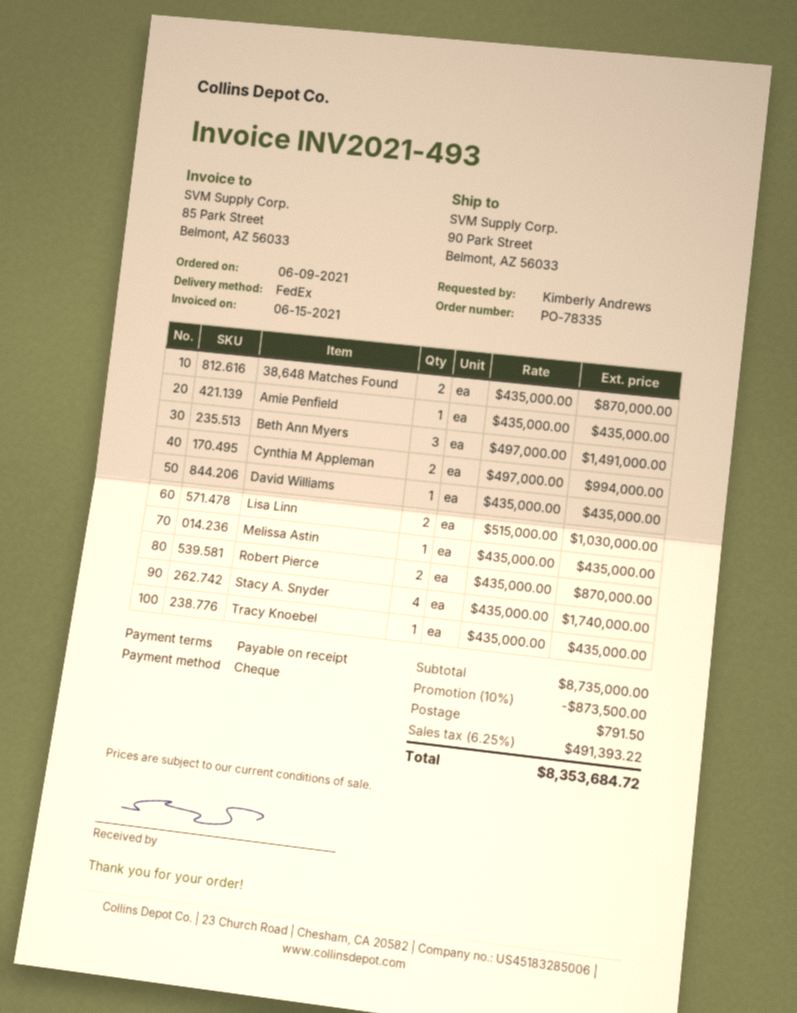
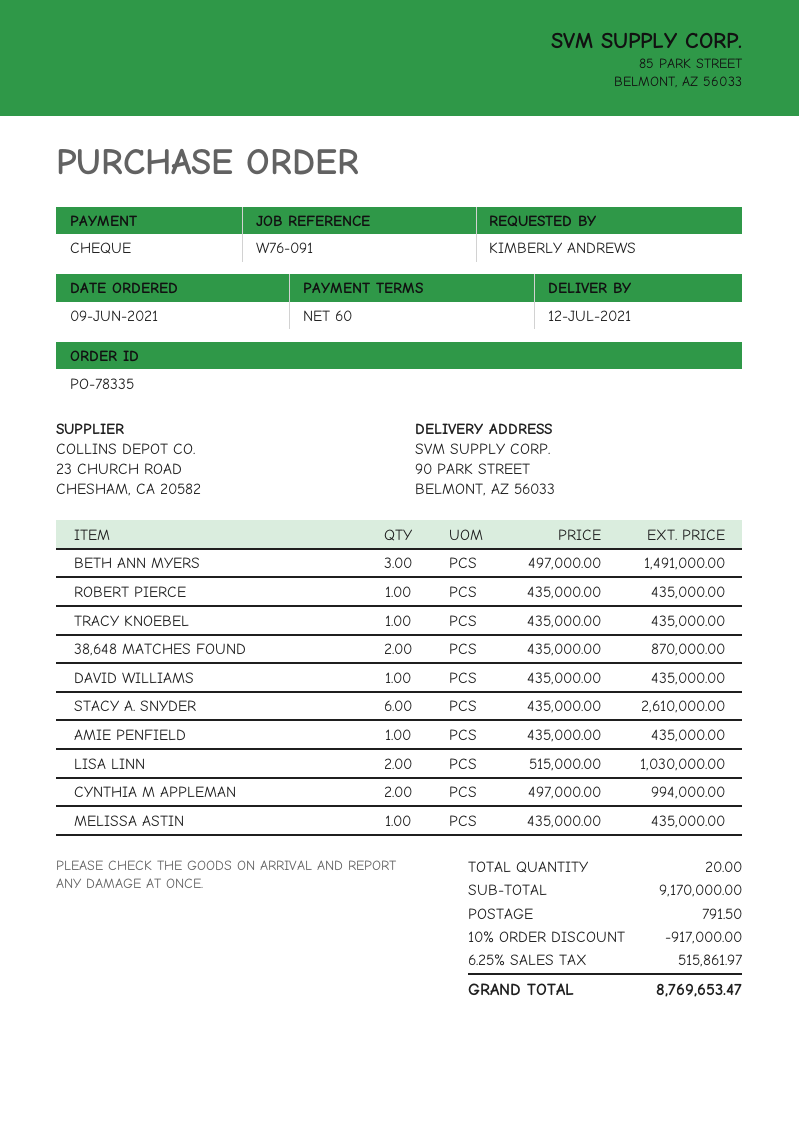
payment terms: on receipt -> 60 days
Robert Pierce: 2 x 435000.00 = 870000.00 -> 1 x 435000.00 = 435000.00
Stacy A. Snyder: 4 x 435000.00 = 1740000.00 -> 6 x 435000.00 = 2610000.00
subtotal: 8735000.00 -> 9170000.00
discount: 10% = 873500.00 -> 10% = 917000.00
tax: 6.25% = 491393.22 -> 6.25% = 515861.97
total: 8353684.72 -> 8769653.47

